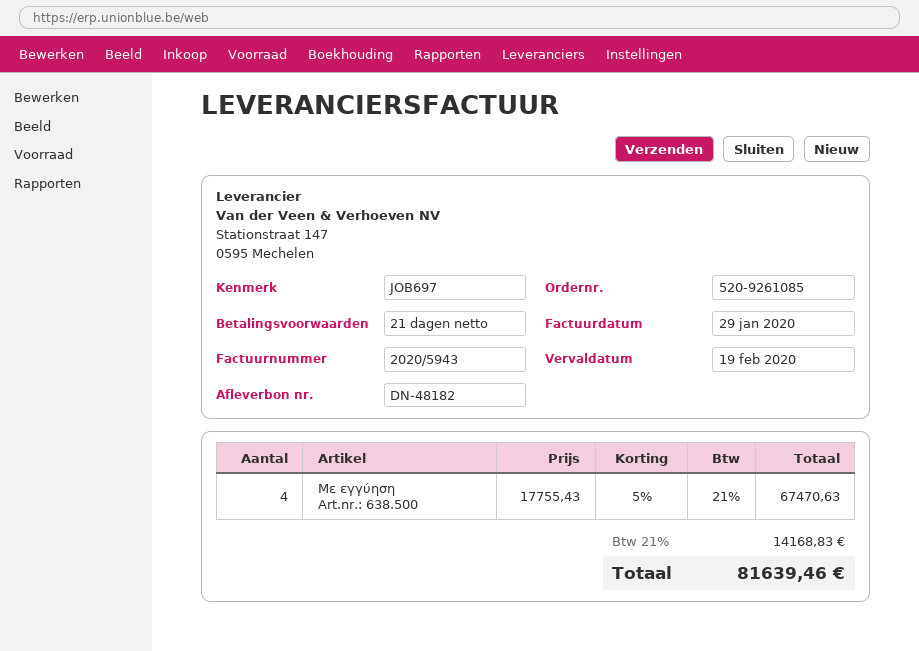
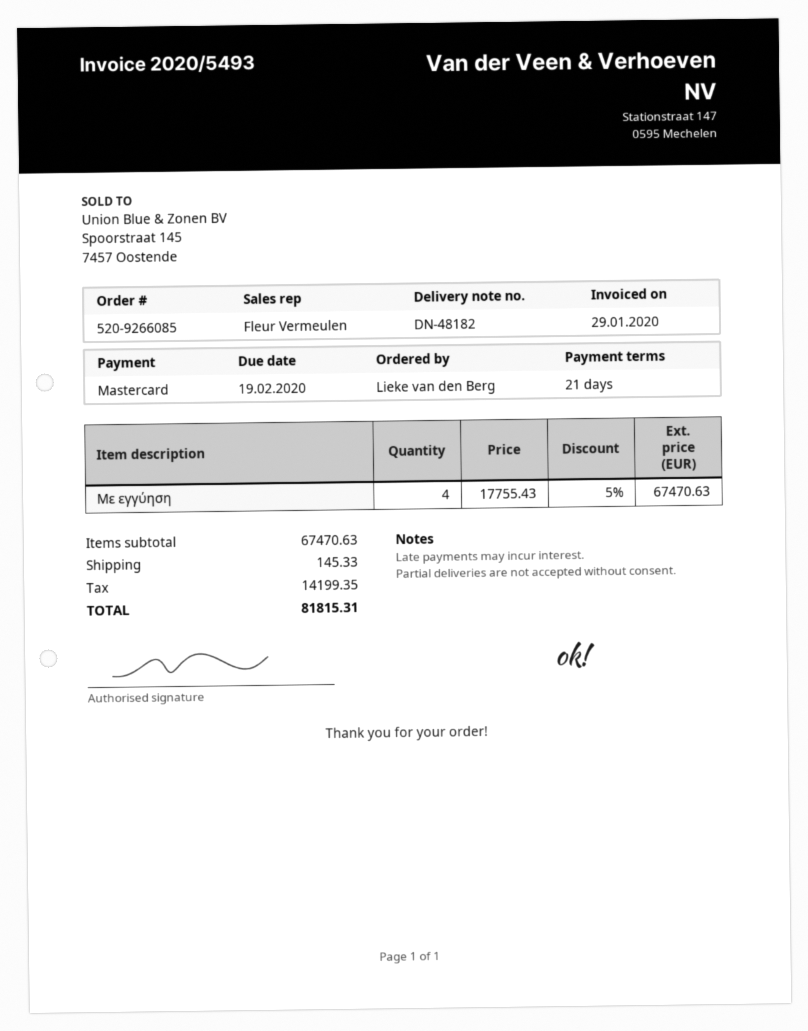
order number: 520-9261085 -> 520-9266085
invoice number: 2020/5943 -> 2020/5493
shipping: none -> 145.33
tax: 14168.83 -> 14199.35
total: 81639.46 -> 81815.31

